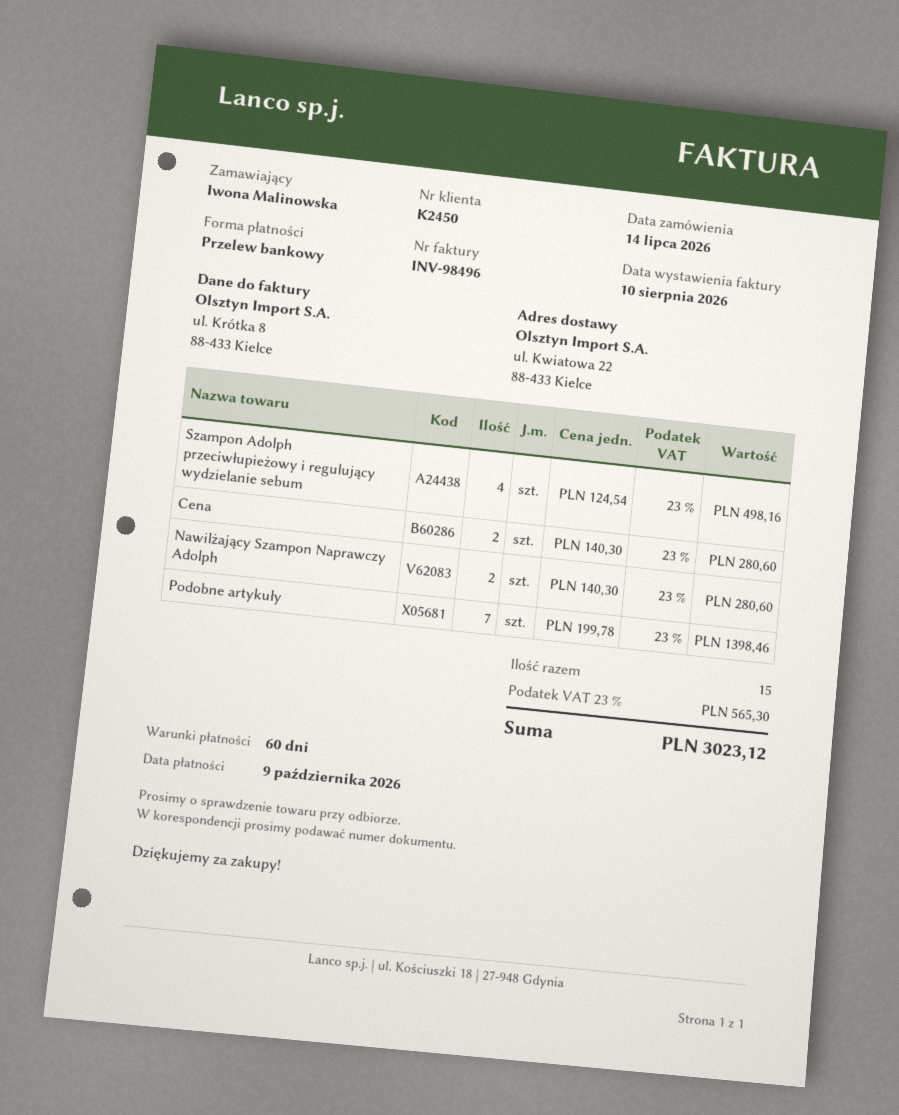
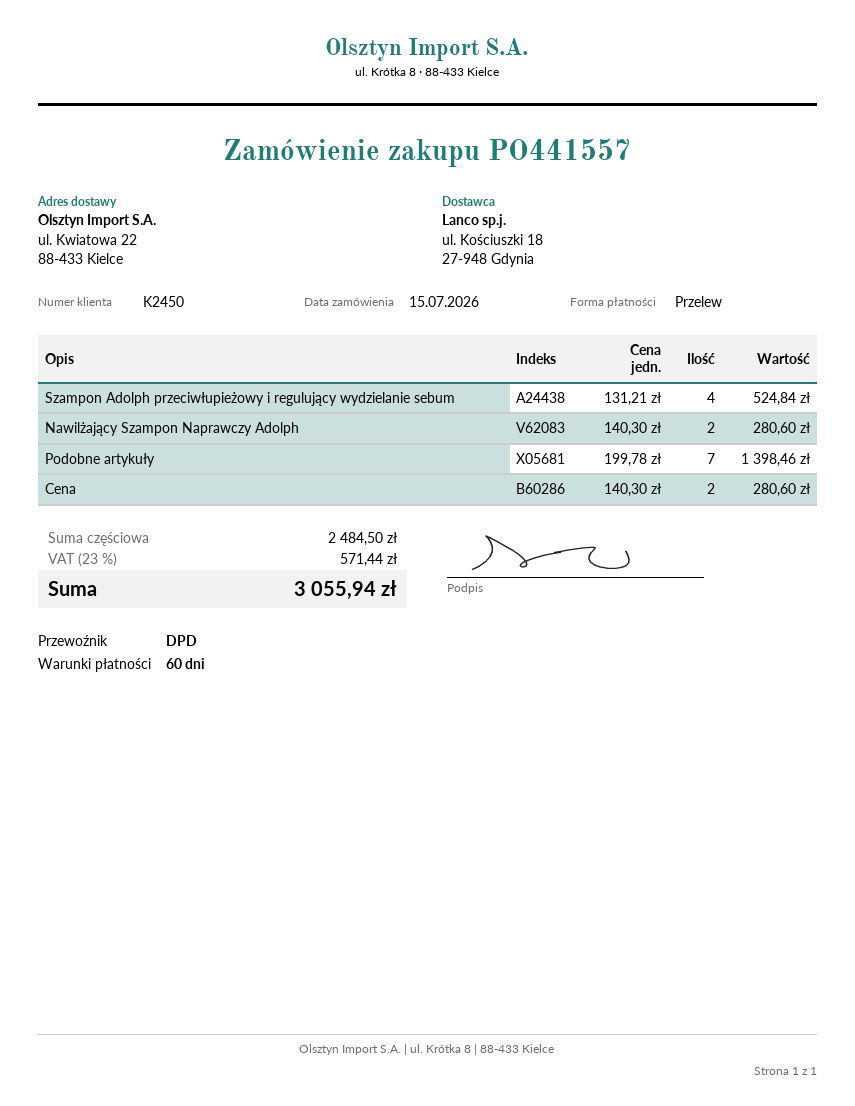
order date: 2026-07-14 -> 2026-07-15
Szampon Adolph przeciwłupieżowy i regulujący wydzielanie sebum: 4 x 124.54 = 498.16 -> 4 x 131.21 = 524.84
tax: 23% = 565.30 -> 23% = 571.44
total: 3023.12 -> 3055.94

